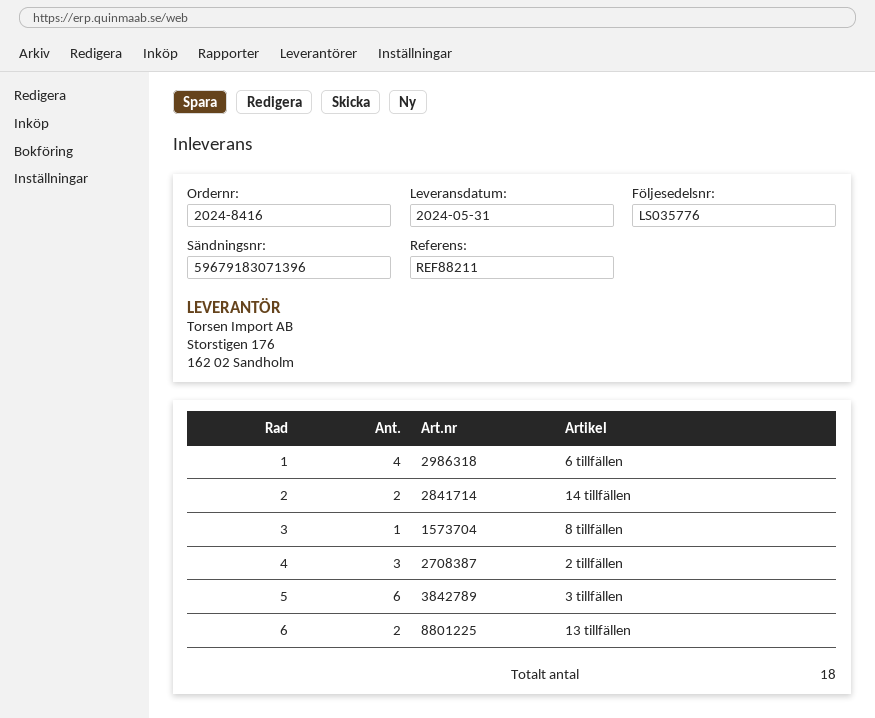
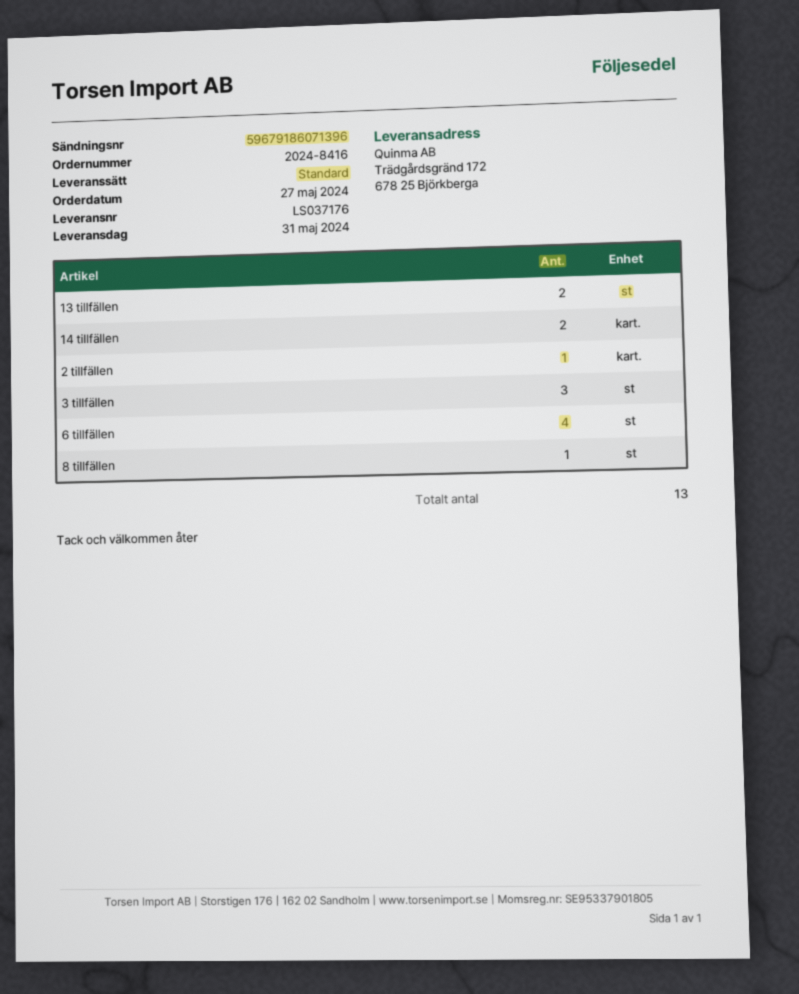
delivery note number: LS035776 -> LS037176
tracking number: 59679183071396 -> 59679186071396
2 tillfällen: 3 -> 1
3 tillfällen: 6 -> 3
total quantity: 18 -> 13

